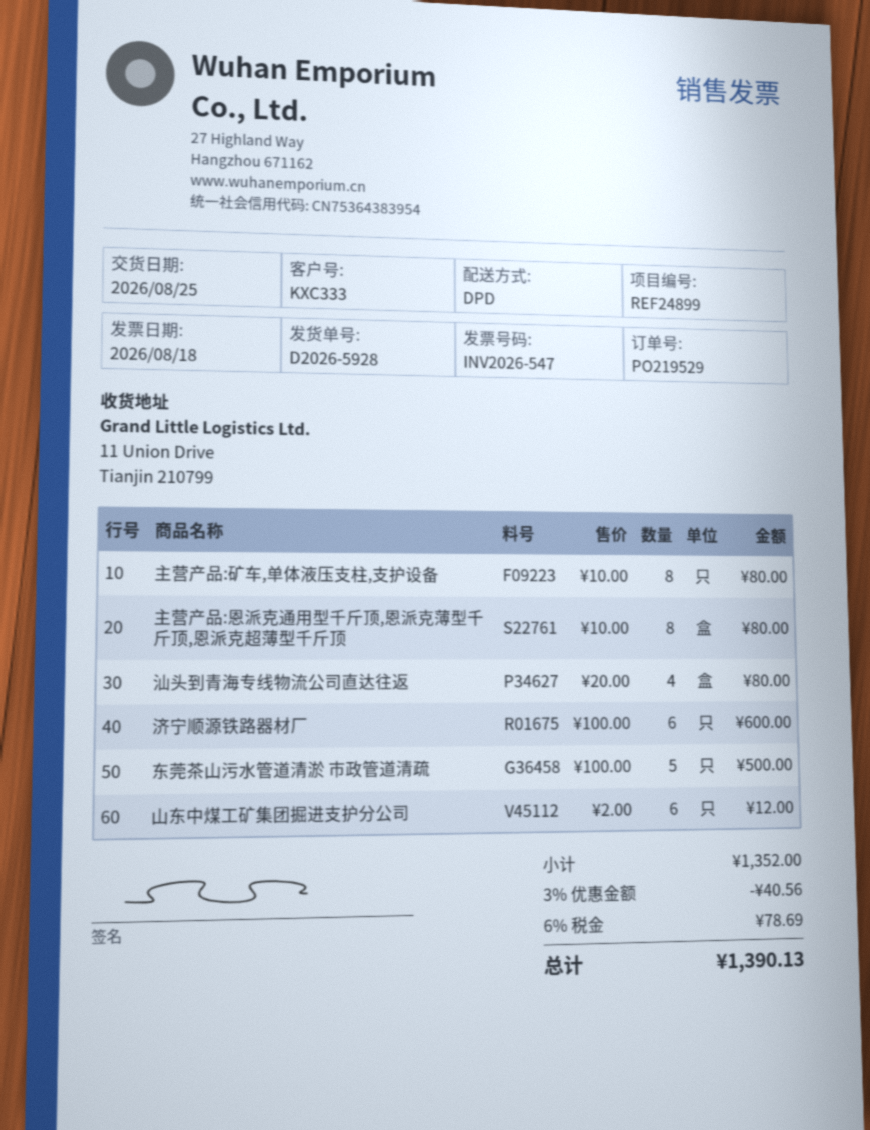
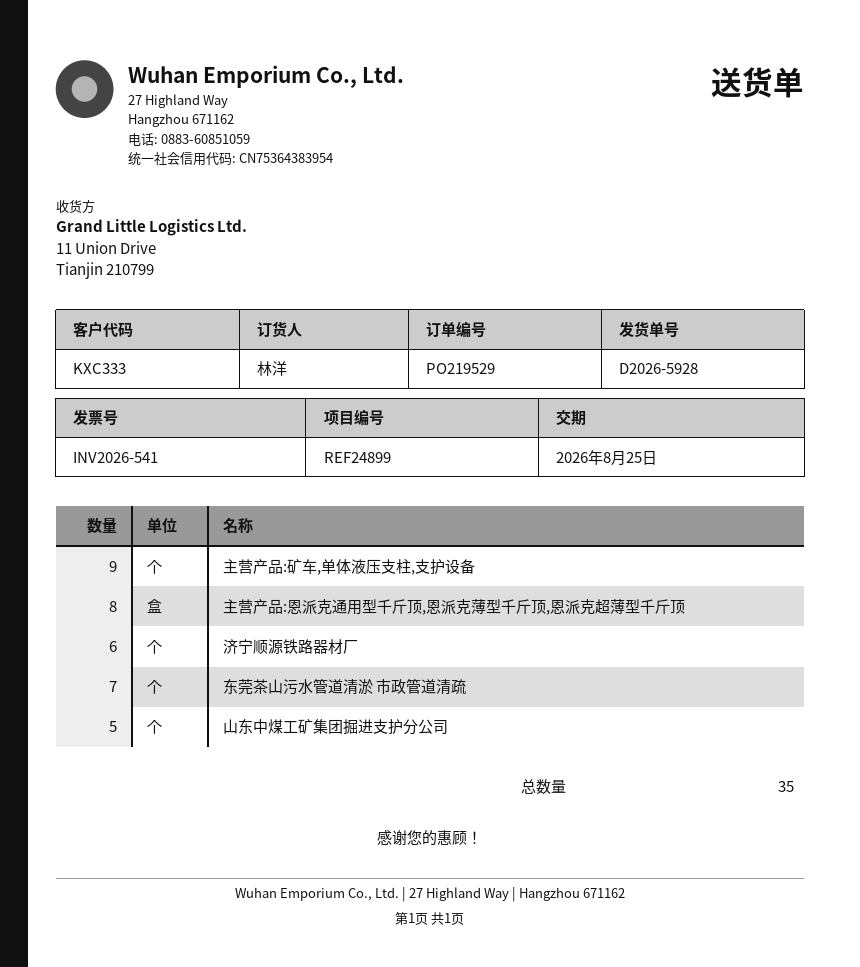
invoice number: INV2026-547 -> INV2026-541
主营产品:矿车,单体液压支柱,支护设备: 8 -> 9
汕头到青海专线物流公司直达往返: 4 -> none
东莞茶山污水管道清淤 市政管道清疏: 5 -> 7
山东中煤工矿集团掘进支护分公司: 6 -> 5

